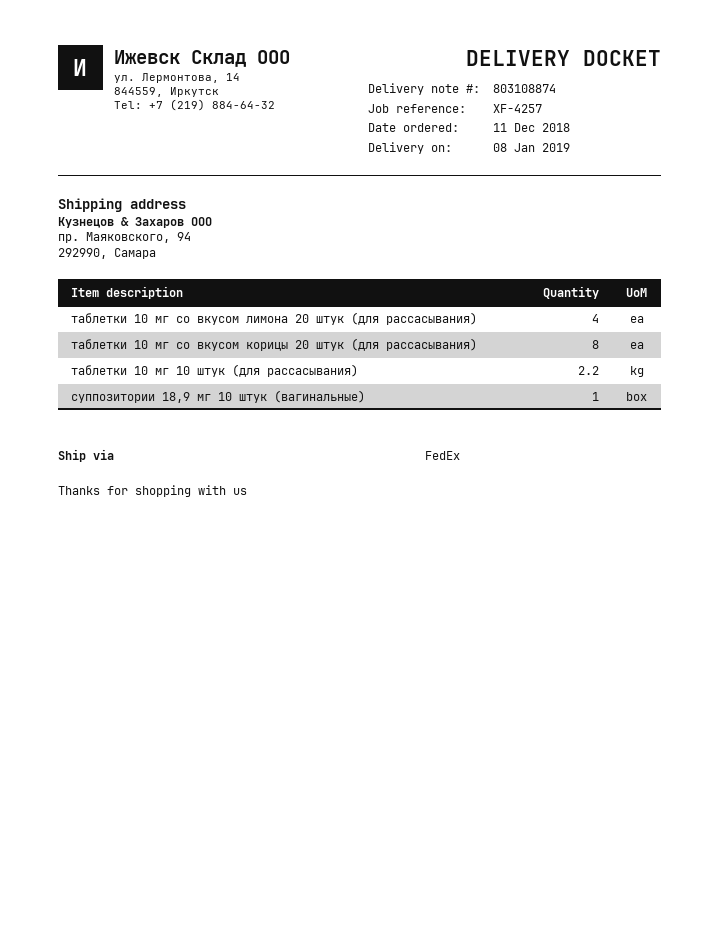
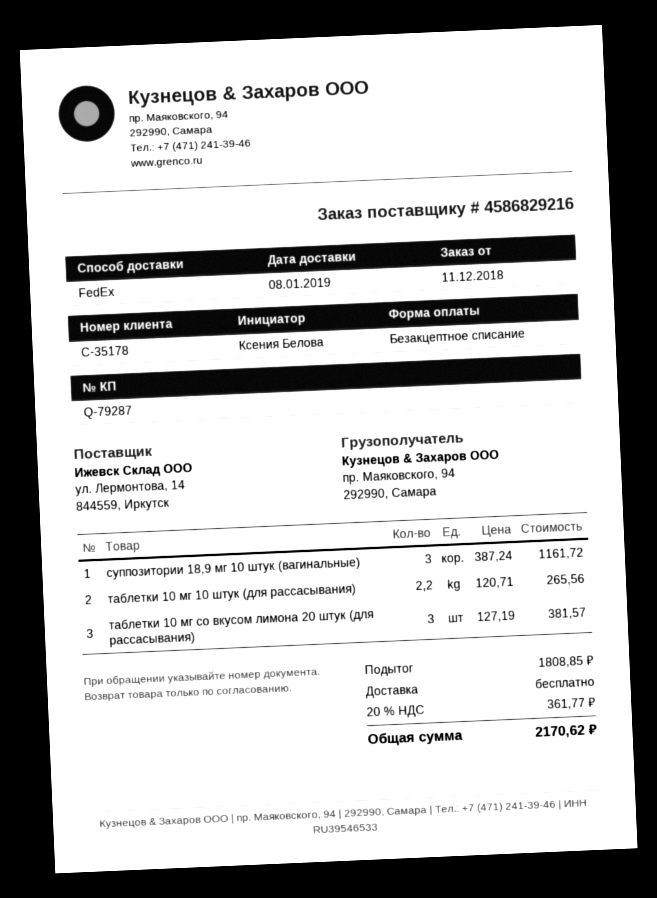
таблетки 10 мг со вкусом лимона 20 штук (для рассасывания): 4 -> 3
таблетки 10 мг со вкусом корицы 20 штук (для рассасывания): 8 -> none
суппозитории 18,9 мг 10 штук (вагинальные): 1 -> 3

